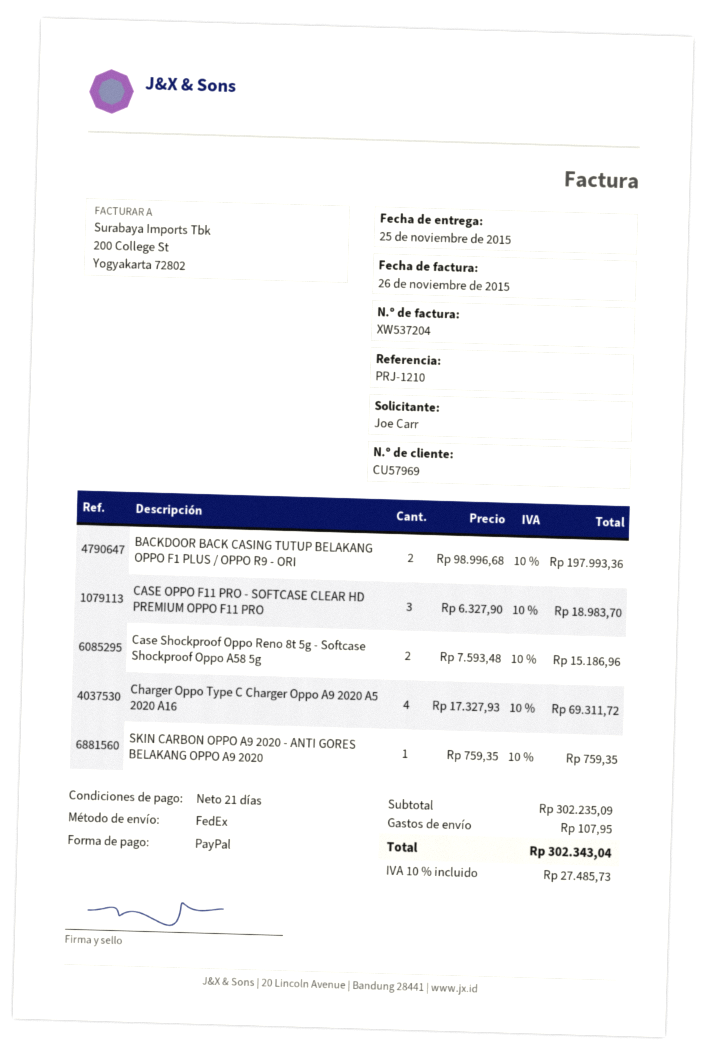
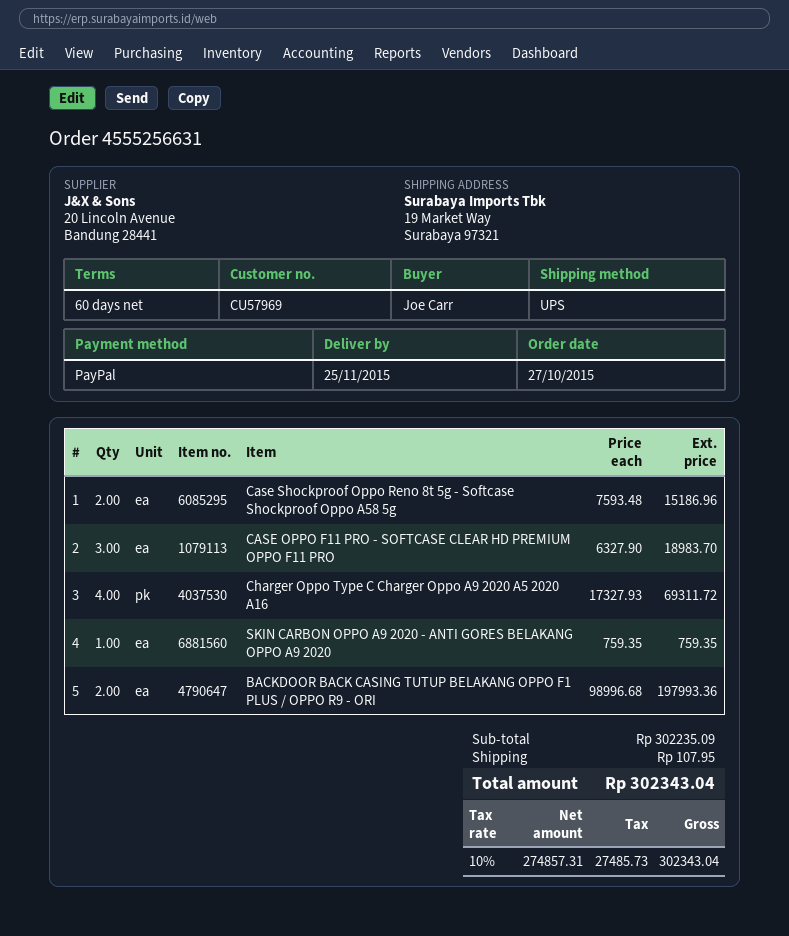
payment terms: 21 days -> 60 days
shipping method: FedEx -> UPS

